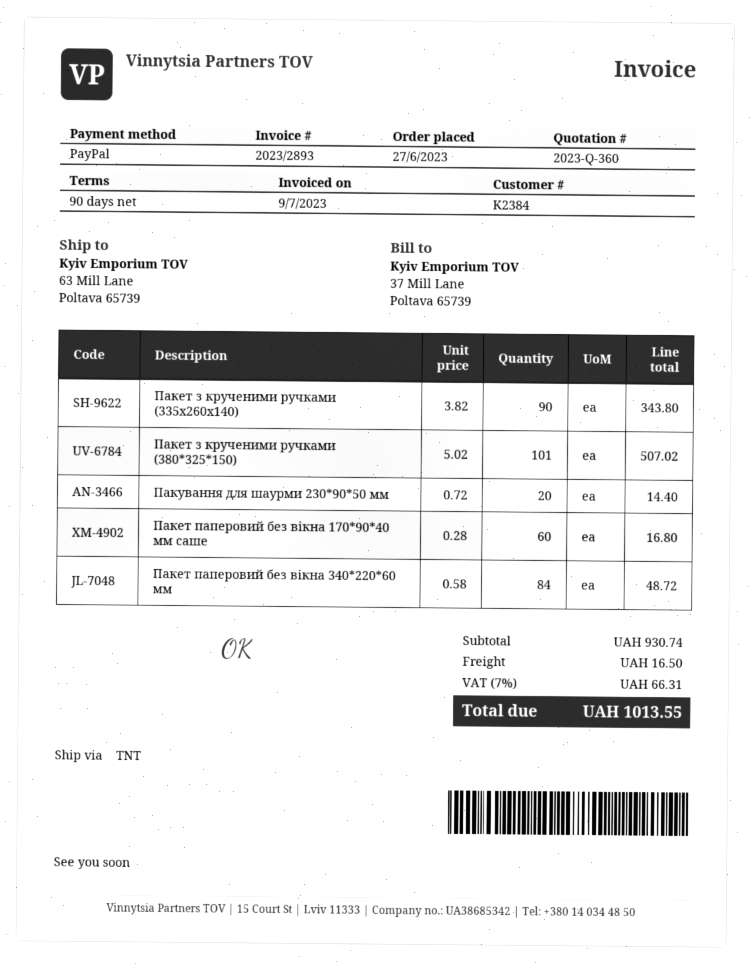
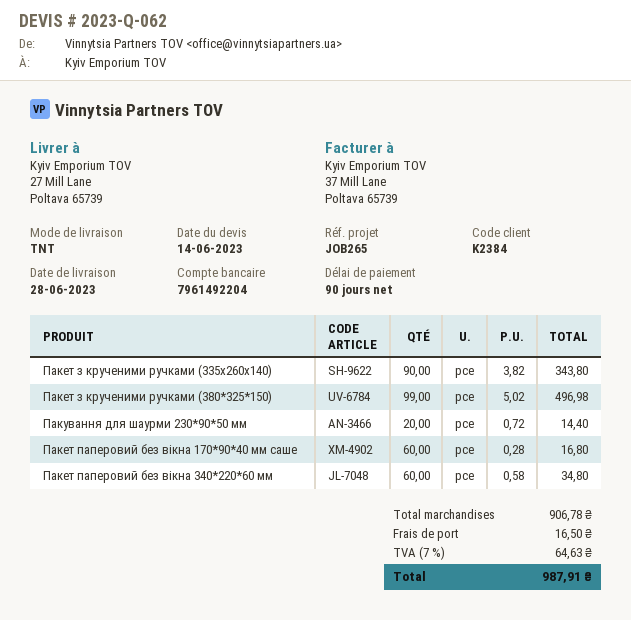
quote number: 2023-Q-360 -> 2023-Q-062
ship to: 63 Mill Lane, Poltava 65739 -> 27 Mill Lane, Poltava 65739
Пакет з крученими ручками (380*325*150): 101 x 5.02 = 507.02 -> 99 x 5.02 = 496.98
Пакет паперовий без вікна 340*220*60 мм: 84 x 0.58 = 48.72 -> 60 x 0.58 = 34.80
subtotal: 930.74 -> 906.78
tax: 7% = 66.31 -> 7% = 64.63
total: 1013.55 -> 987.91

